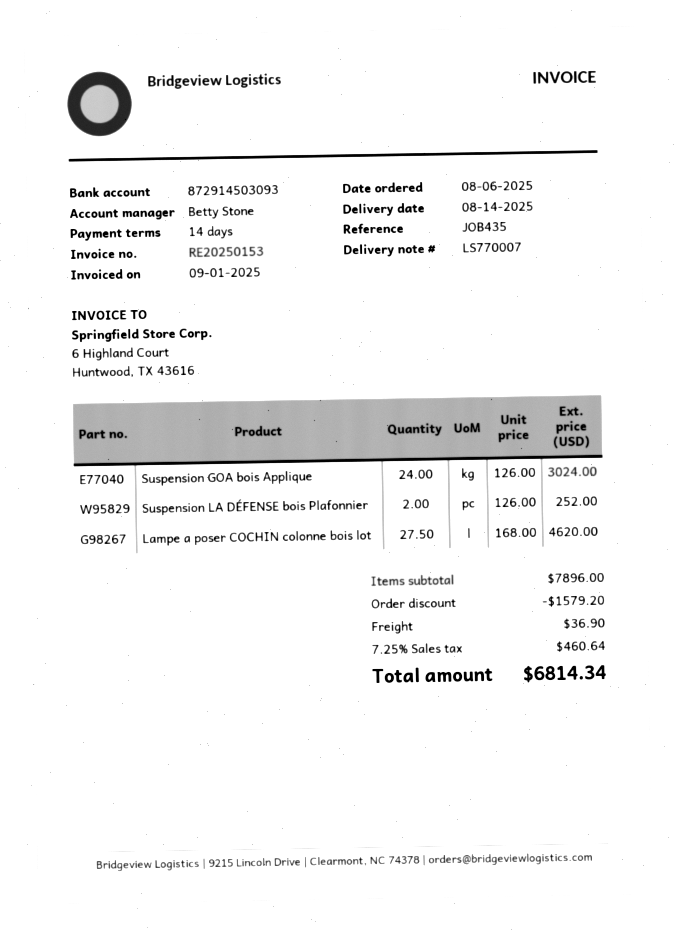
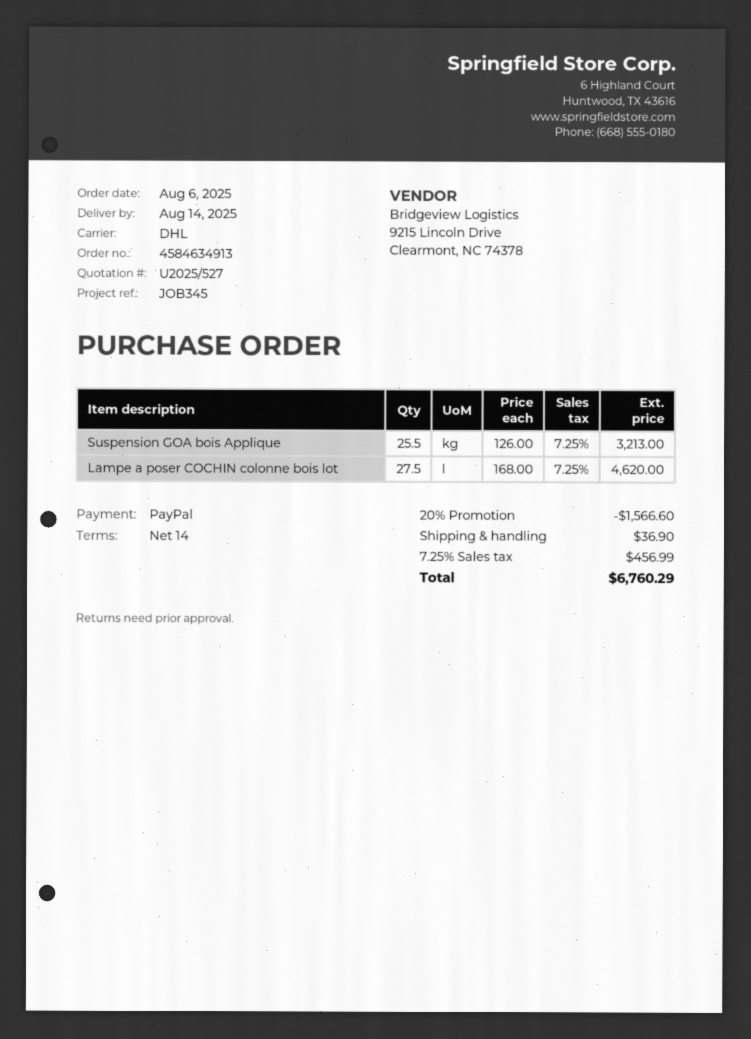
reference: JOB435 -> JOB345
Suspension GOA bois Applique: 24 x 126.00 = 3024.00 -> 25.5 x 126.00 = 3213.00
Suspension LA DÉFENSE bois Plafonnier: 2 x 126.00 = 252.00 -> none
discount: 1579.20 -> 1566.60
tax: 7.25% = 460.64 -> 7.25% = 456.99
total: 6814.34 -> 6760.29

